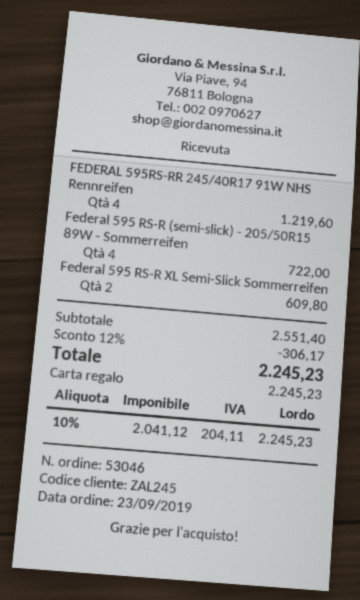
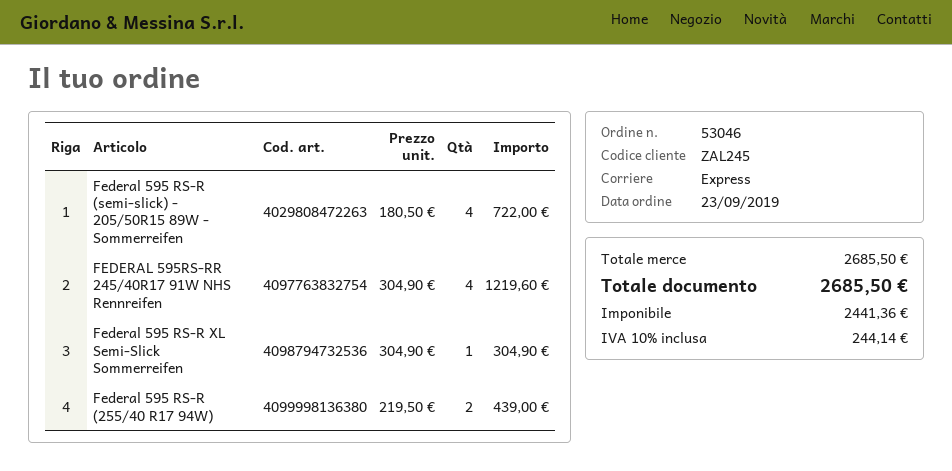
Federal 595 RS-R XL Semi-Slick Sommerreifen: 2 for 609.80 -> 1 for 304.90
Federal 595 RS-R (255/40 R17 94W): none -> 2 for 439.00
subtotal: 2551.40 -> 2685.50
discount: 12% = 306.17 -> none
net: 2041.12 -> 2441.36
tax: 10% = 204.11 -> 10% = 244.14
total: 2245.23 -> 2685.50

